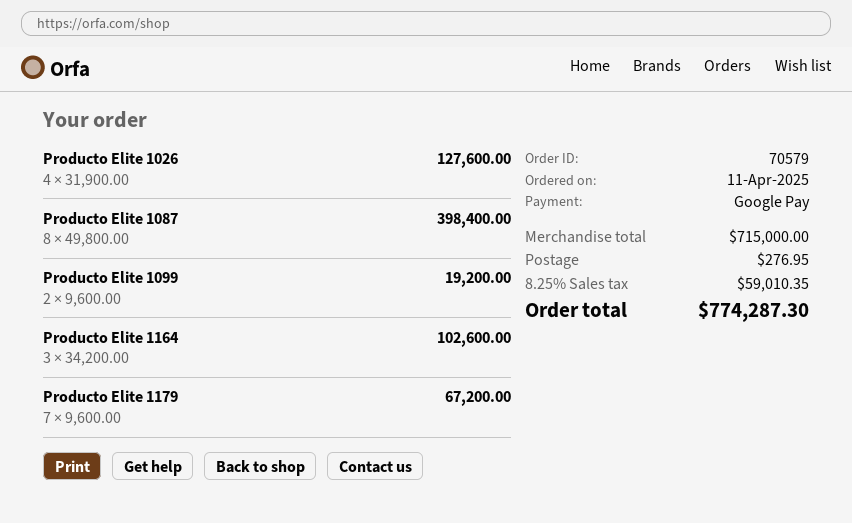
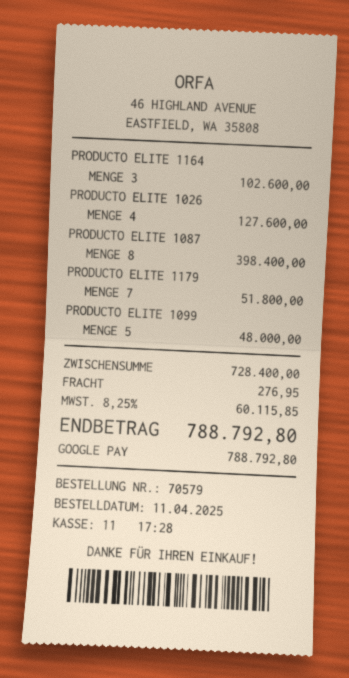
Producto Elite 1099: 2 for 19200.00 -> 5 for 48000.00
Producto Elite 1179: 7 for 67200.00 -> 7 for 51800.00
subtotal: 715000.00 -> 728400.00
tax: 8.25% = 59010.35 -> 8.25% = 60115.85
total: 774287.30 -> 788792.80

